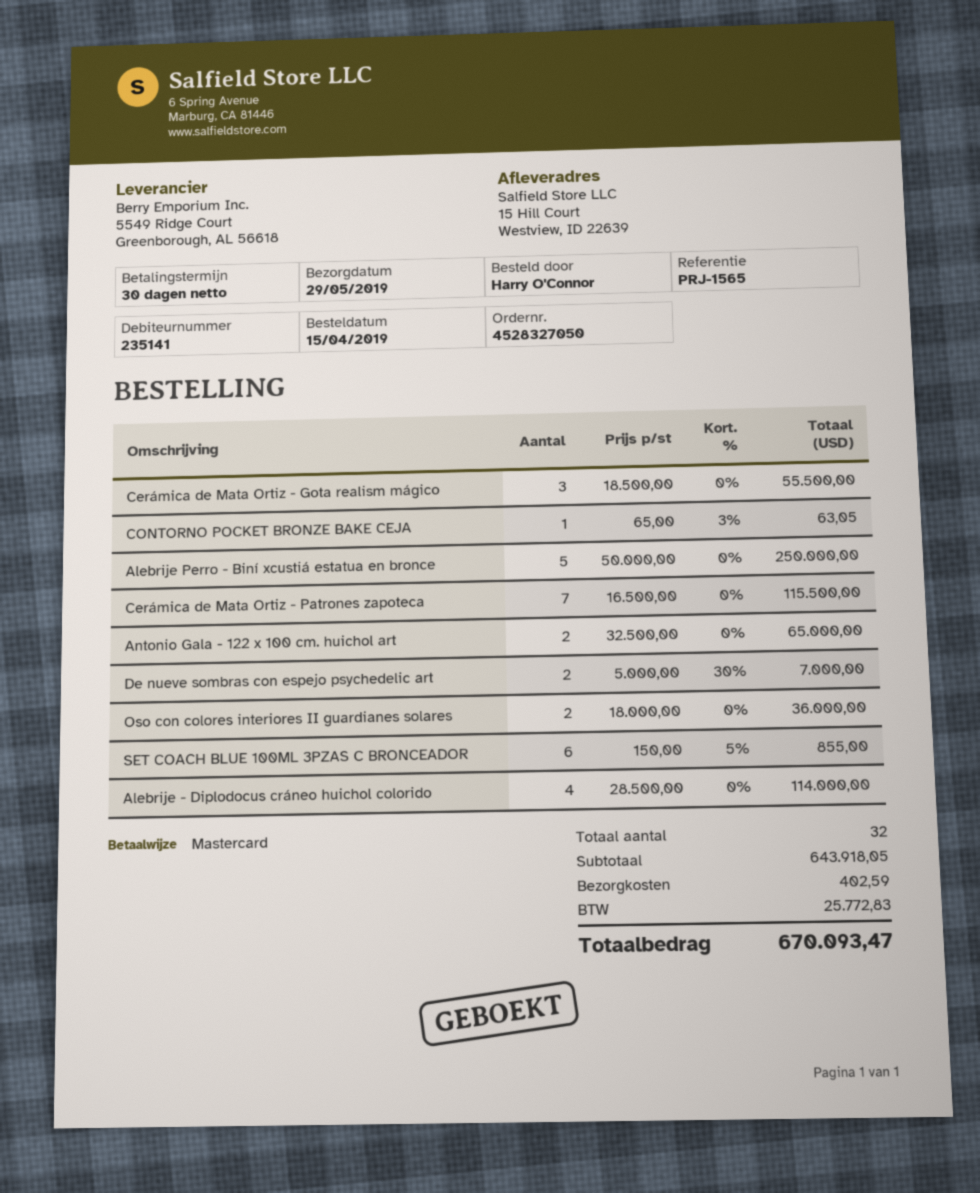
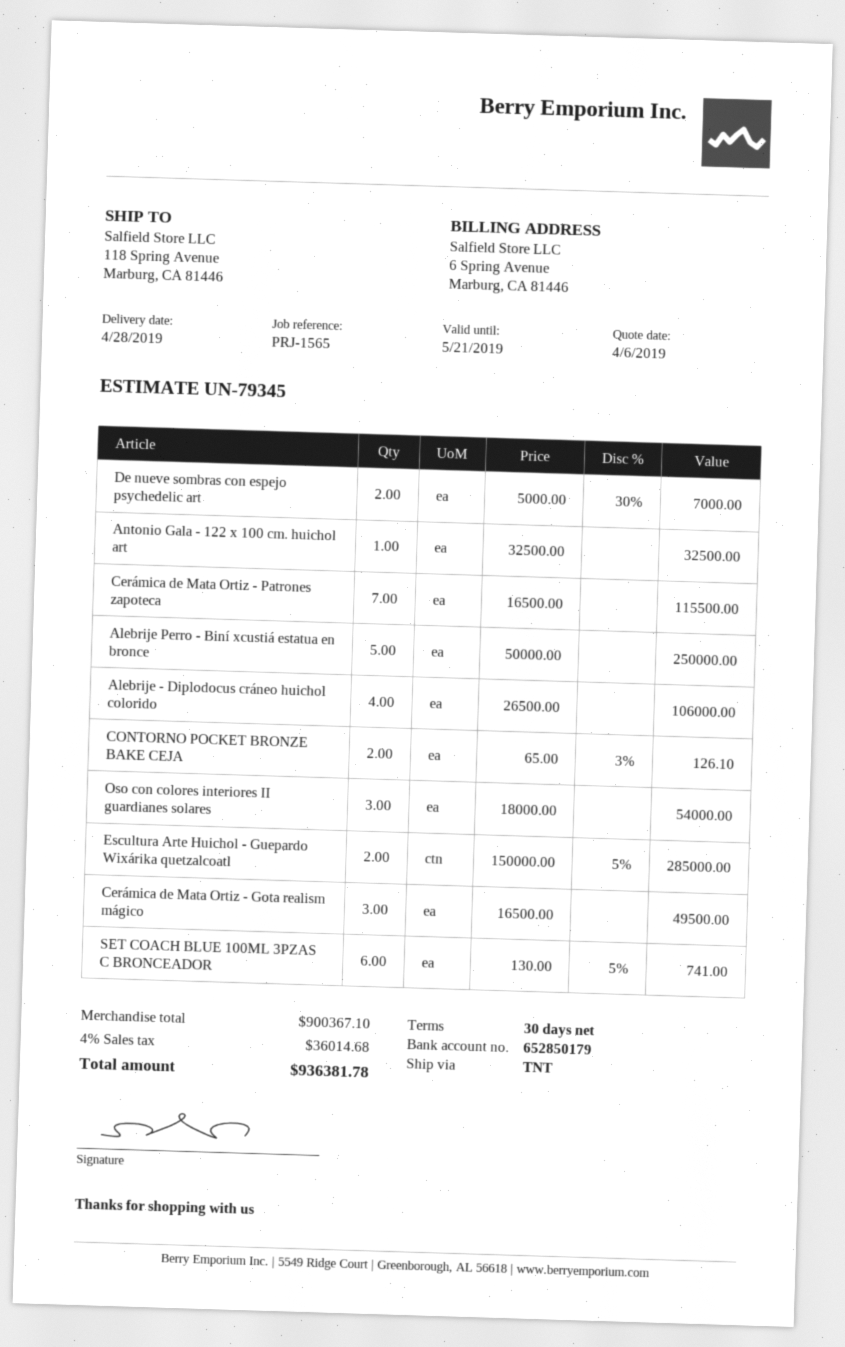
delivery date: 2019-05-29 -> 2019-04-28
ship to: 15 Hill Court, Westview, ID 22639 -> 118 Spring Avenue, Marburg, CA 81446
Cerámica de Mata Ortiz - Gota realism mágico: 3 x 18500.00 = 55500.00 -> 3 x 16500.00 = 49500.00
CONTORNO POCKET BRONZE BAKE CEJA: 1 x 65.00 - 3% = 63.05 -> 2 x 65.00 - 3% = 126.10
Antonio Gala - 122 x 100 cm. huichol art: 2 x 32500.00 = 65000.00 -> 1 x 32500.00 = 32500.00
Oso con colores interiores II guardianes solares: 2 x 18000.00 = 36000.00 -> 3 x 18000.00 = 54000.00
SET COACH BLUE 100ML 3PZAS C BRONCEADOR: 6 x 150.00 - 5% = 855.00 -> 6 x 130.00 - 5% = 741.00
Alebrije - Diplodocus cráneo huichol colorido: 4 x 28500.00 = 114000.00 -> 4 x 26500.00 = 106000.00
Escultura Arte Huichol - Guepardo Wixárika quetzalcoatl: none -> 2 x 150000.00 - 5% = 285000.00
subtotal: 643918.05 -> 900367.10
shipping: 402.59 -> none
tax: 25772.83 -> 36014.68
total: 670093.47 -> 936381.78

